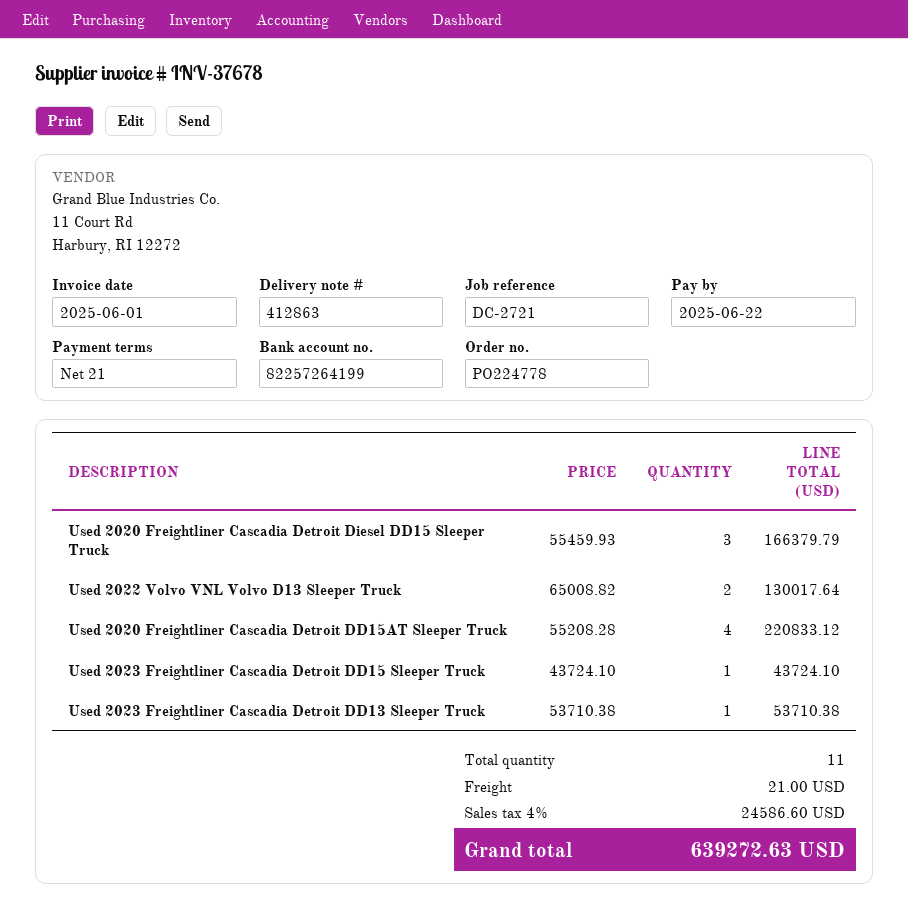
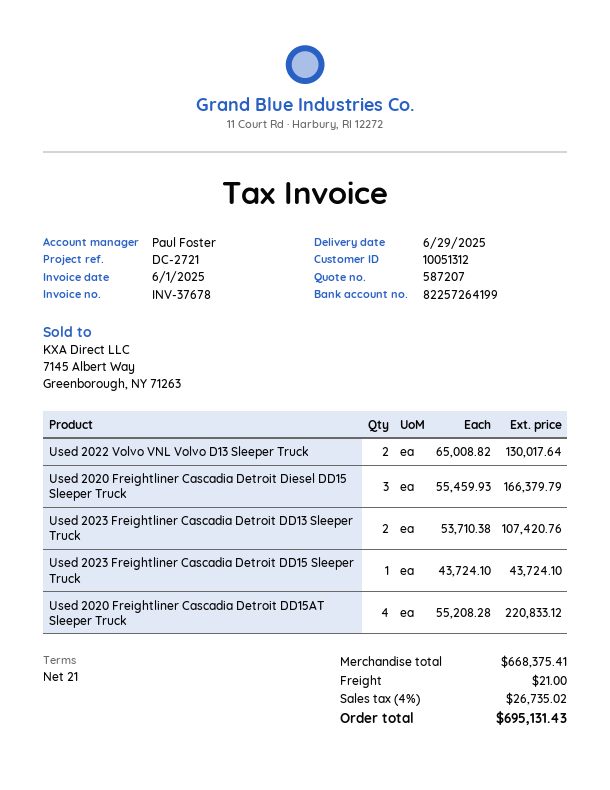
Used 2023 Freightliner Cascadia Detroit DD13 Sleeper Truck: 1 x 53710.38 = 53710.38 -> 2 x 53710.38 = 107420.76
tax: 4% = 24586.60 -> 4% = 26735.02
total: 639272.63 -> 695131.43

